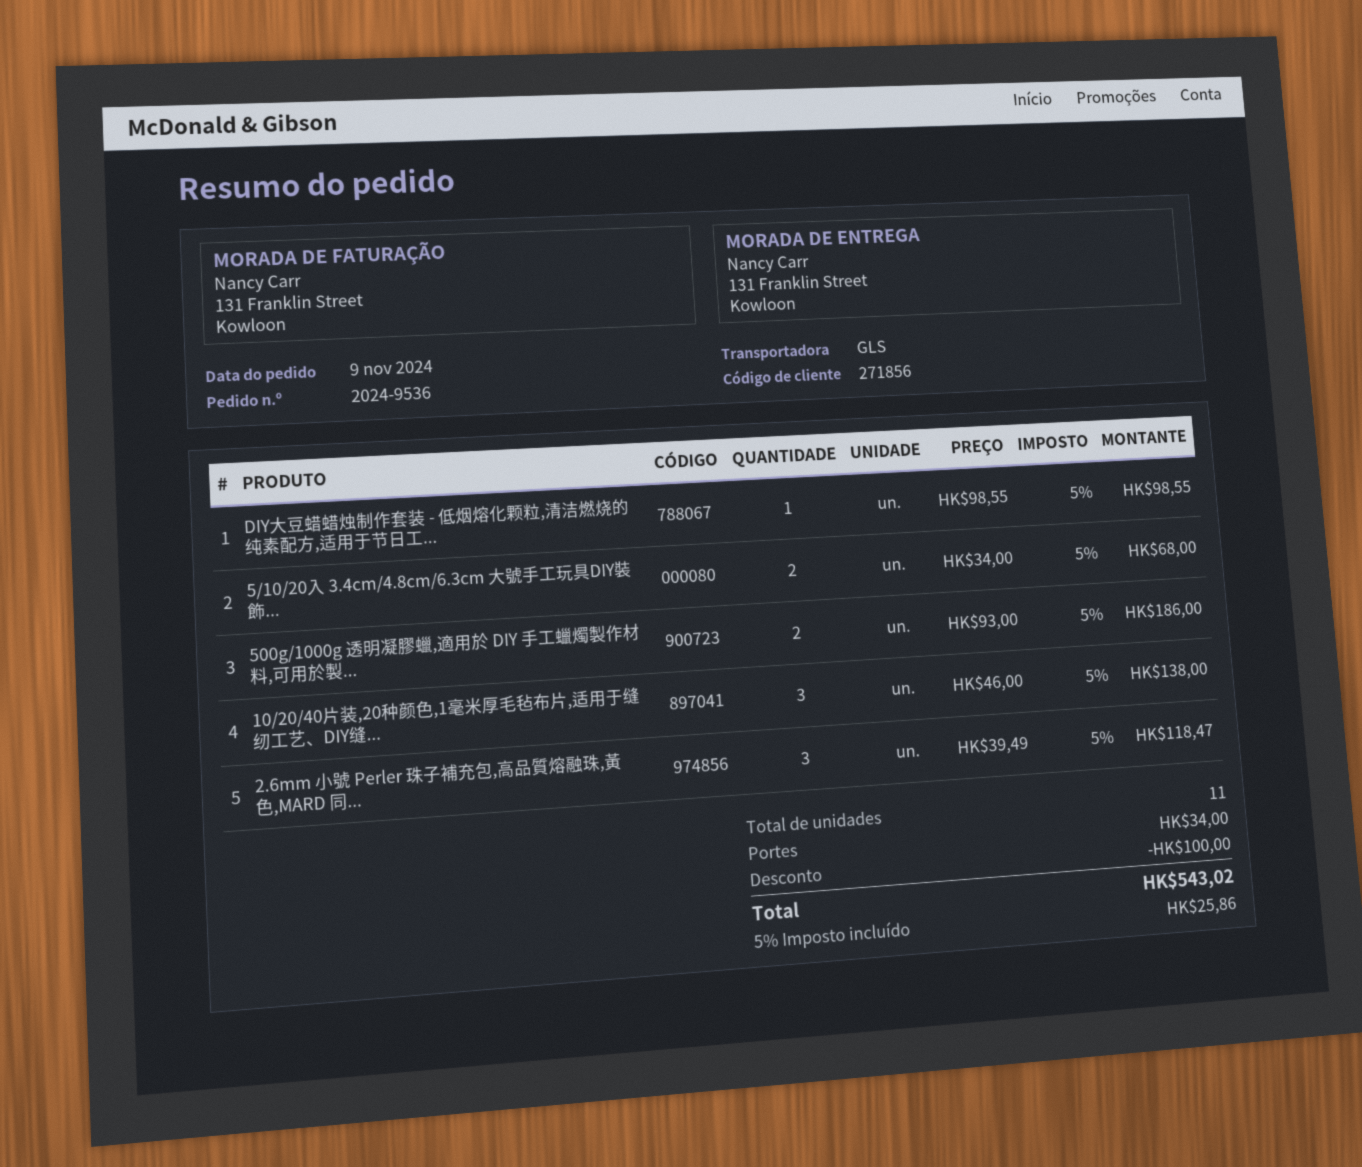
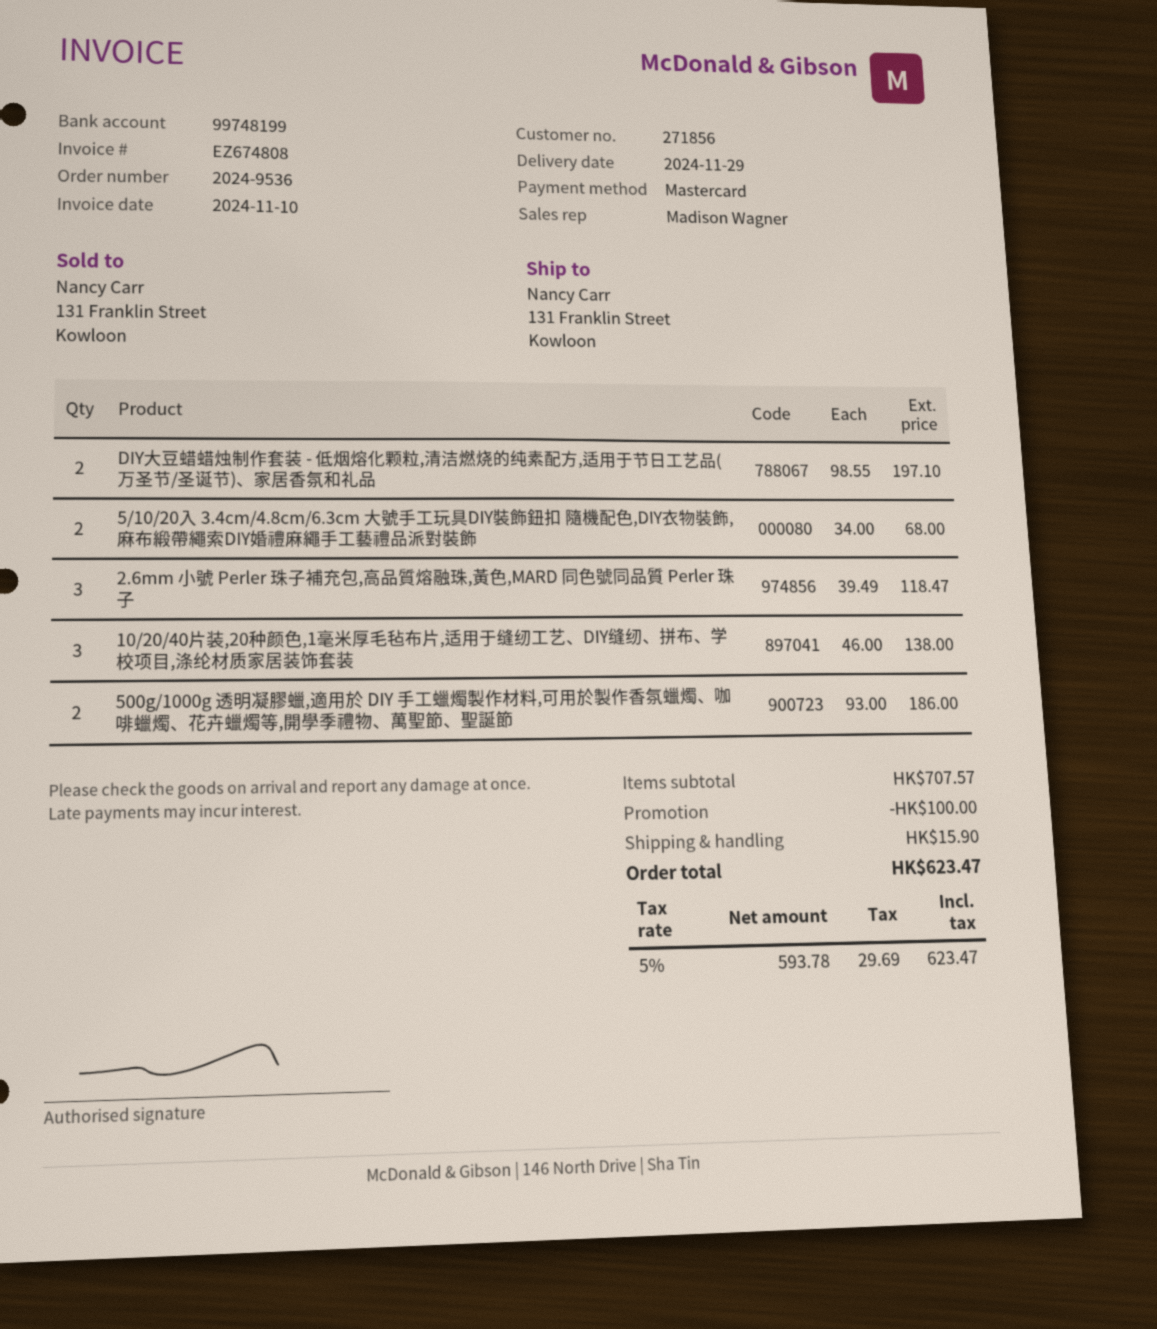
DIY大豆蜡蜡烛制作套装 - 低烟熔化颗粒,清洁燃烧的纯素配方,适用于节日工...: 1 x 98.55 = 98.55 -> 2 x 98.55 = 197.10
shipping: 34.00 -> 15.90
tax: 5% = 25.86 -> 5% = 29.69
total: 543.02 -> 623.47

